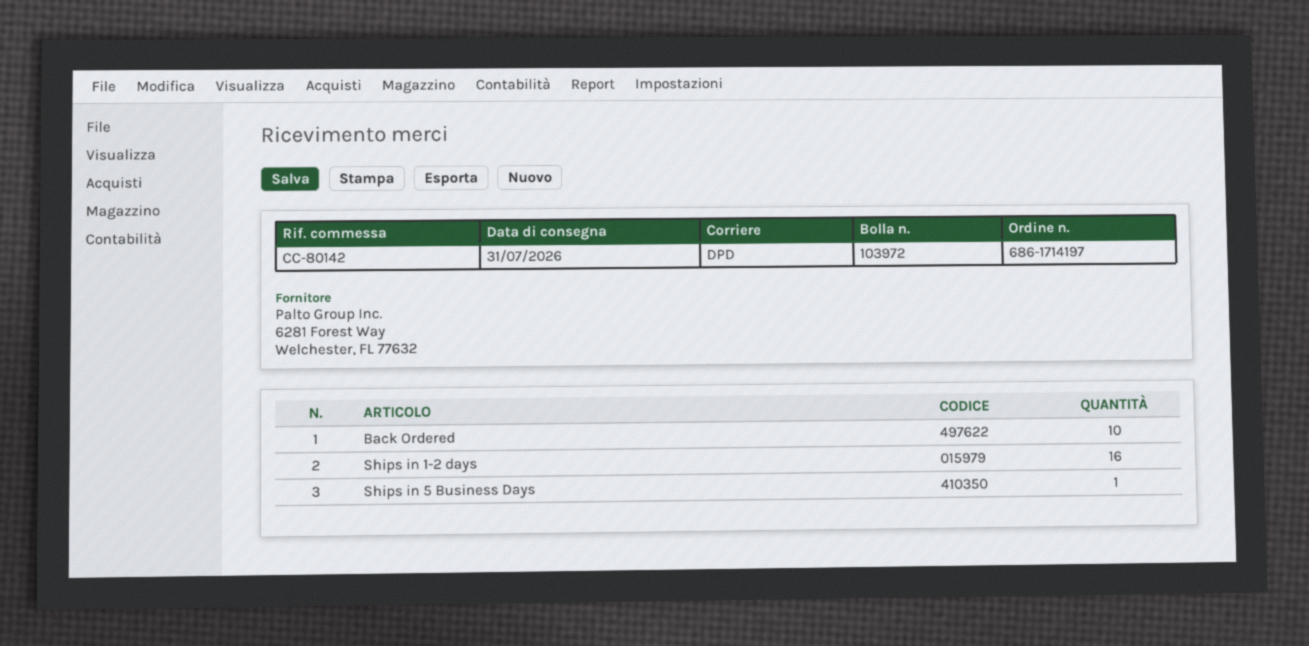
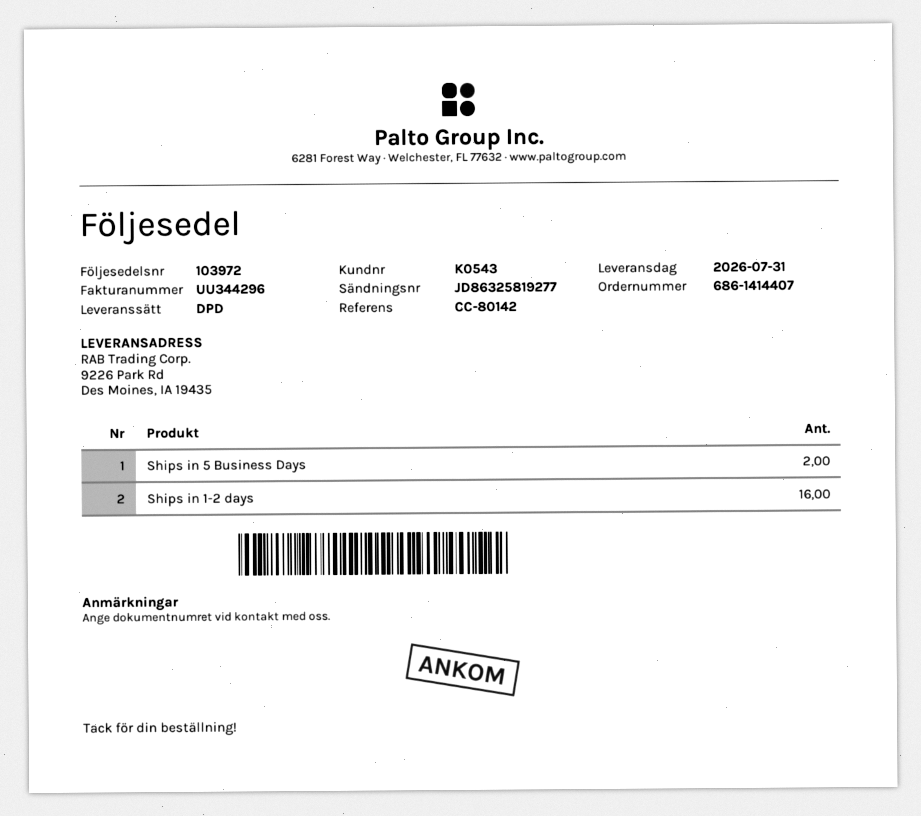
order number: 686-1714197 -> 686-1414407
Back Ordered: 10 -> none
Ships in 5 Business Days: 1 -> 2

